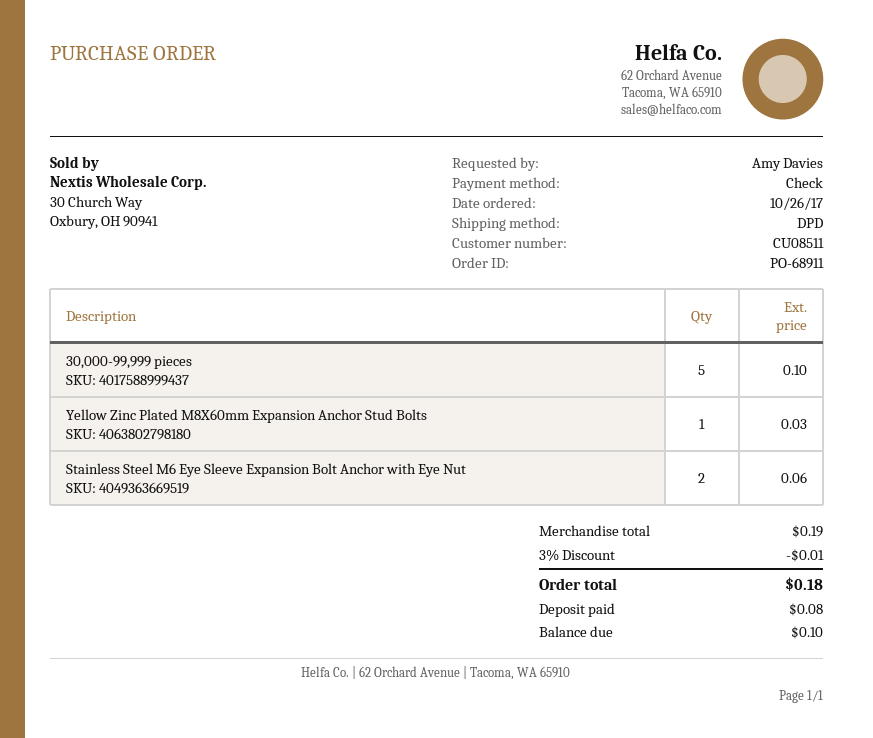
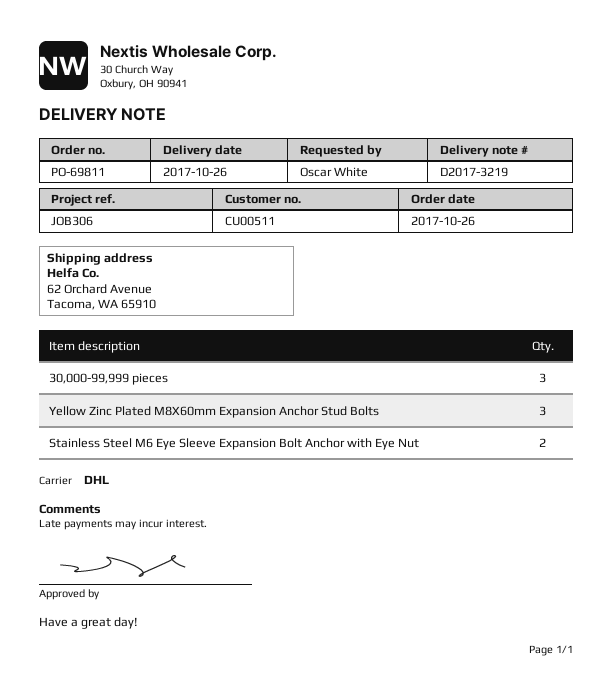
order number: PO-68911 -> PO-69811
customer number: CU08511 -> CU00511
ordered by: Amy Davies -> Oscar White
shipping method: DPD -> DHL
30,000-99,999 pieces: 5 -> 3
Yellow Zinc Plated M8X60mm Expansion Anchor Stud Bolts: 1 -> 3

